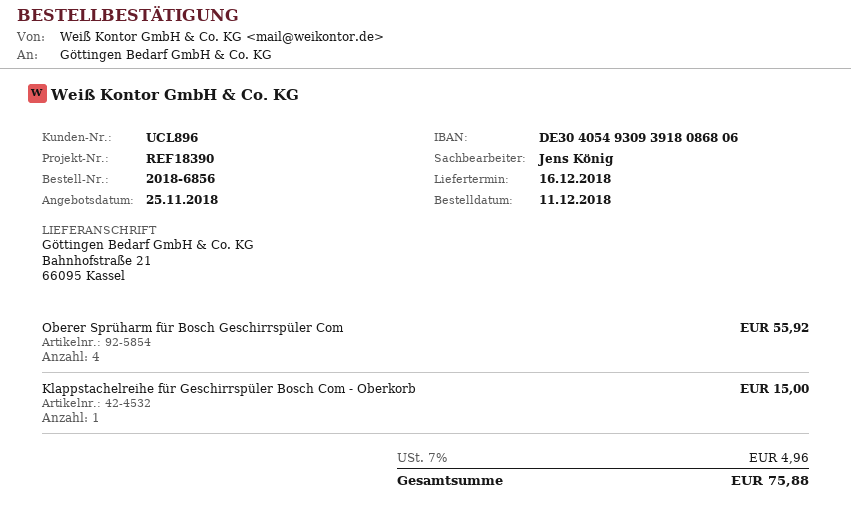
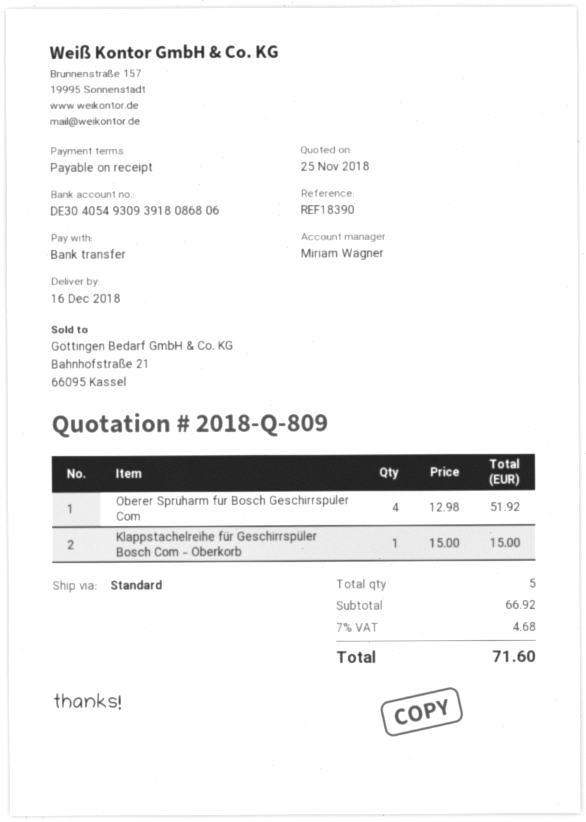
sales rep: Jens König -> Miriam Wagner
Oberer Sprüharm für Bosch Geschirrspüler Com: 4 for 55.92 -> 4 for 51.92
tax: 7% = 4.96 -> 7% = 4.68
total: 75.88 -> 71.60

